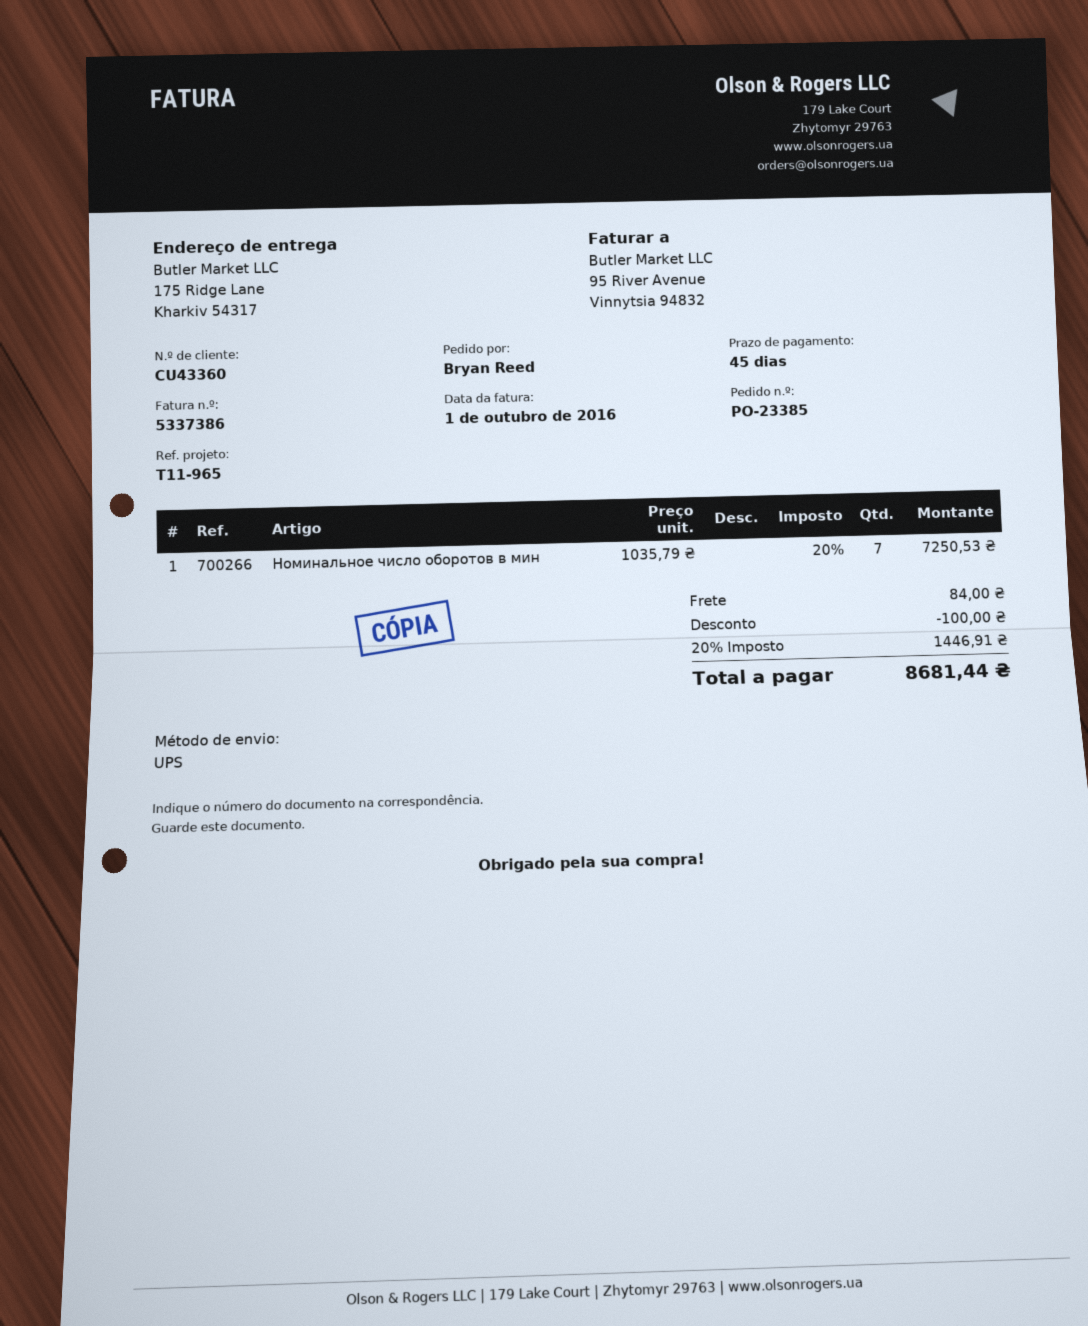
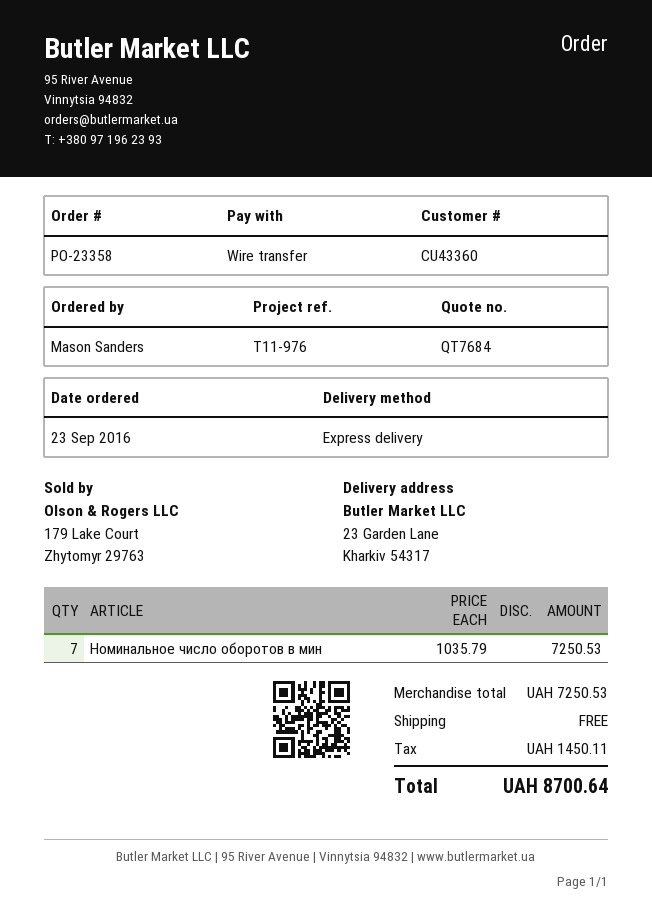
order number: PO-23385 -> PO-23358
reference: T11-965 -> T11-976
ordered by: Bryan Reed -> Mason Sanders
shipping method: UPS -> express
ship to: 175 Ridge Lane, Kharkiv 54317 -> 23 Garden Lane, Kharkiv 54317
discount: 100.00 -> none
shipping: 84.00 -> 0.00
tax: 1446.91 -> 1450.11
total: 8681.44 -> 8700.64

